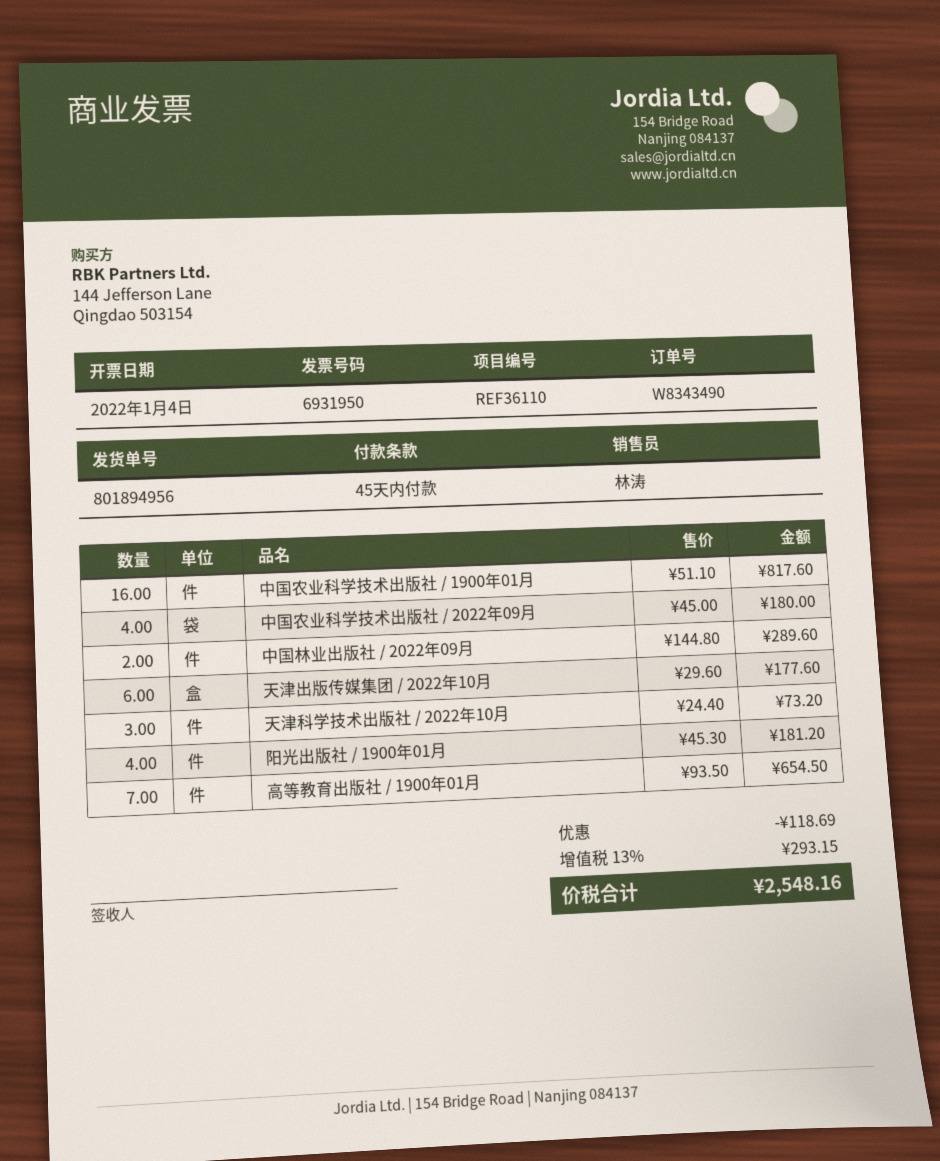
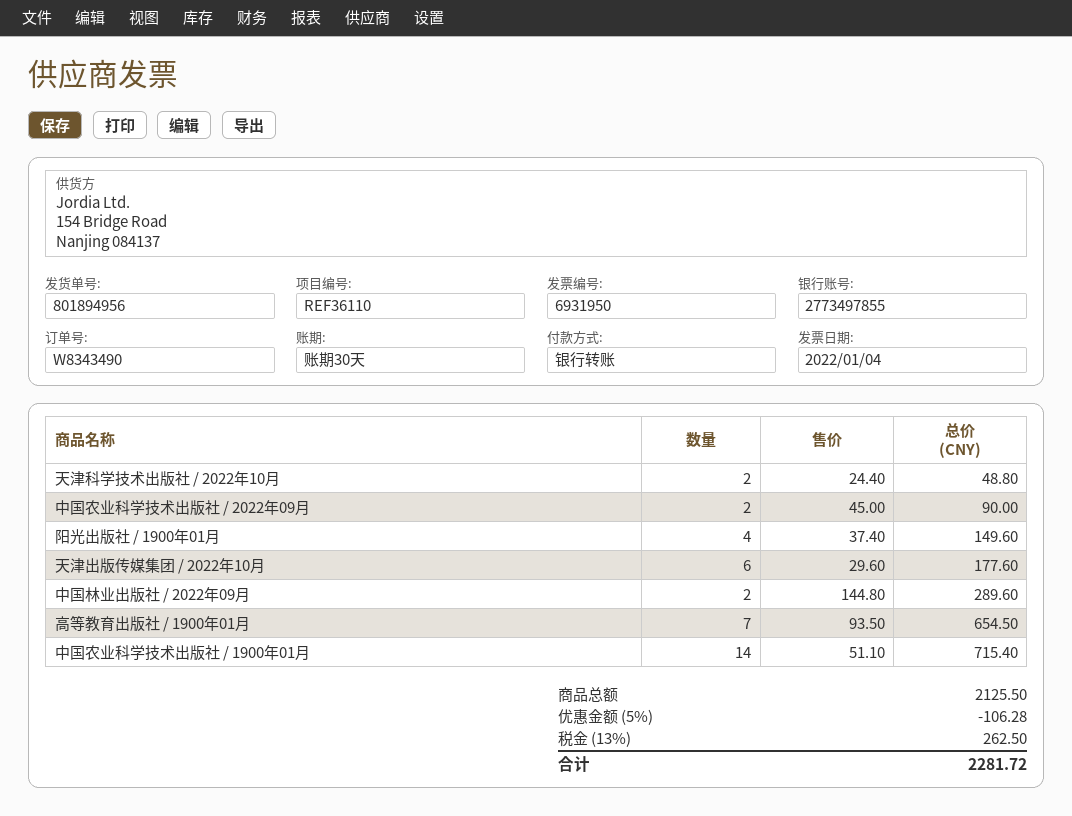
payment terms: 45 days -> 30 days
中国农业科学技术出版社 / 1900年01月: 16 x 51.10 = 817.60 -> 14 x 51.10 = 715.40
中国农业科学技术出版社 / 2022年09月: 4 x 45.00 = 180.00 -> 2 x 45.00 = 90.00
天津科学技术出版社 / 2022年10月: 3 x 24.40 = 73.20 -> 2 x 24.40 = 48.80
阳光出版社 / 1900年01月: 4 x 45.30 = 181.20 -> 4 x 37.40 = 149.60
discount: 118.69 -> 106.28
tax: 13% = 293.15 -> 13% = 262.50
total: 2548.16 -> 2281.72

